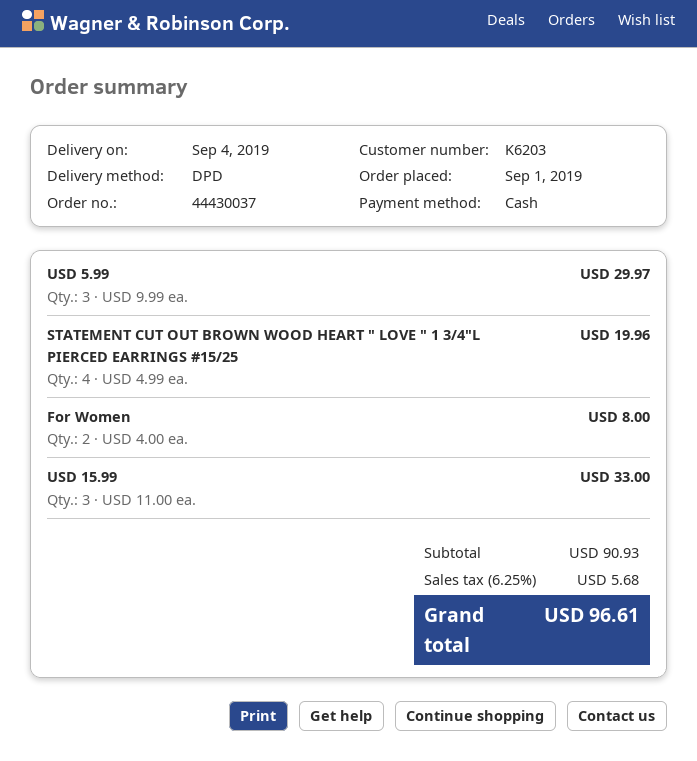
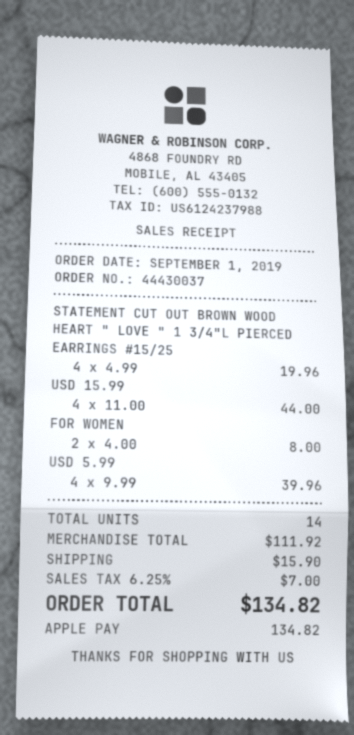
payment method: cash -> Apple Pay
USD 5.99: 3 x 9.99 = 29.97 -> 4 x 9.99 = 39.96
USD 15.99: 3 x 11.00 = 33.00 -> 4 x 11.00 = 44.00
subtotal: 90.93 -> 111.92
shipping: none -> 15.90
tax: 6.25% = 5.68 -> 6.25% = 7.00
total: 96.61 -> 134.82

